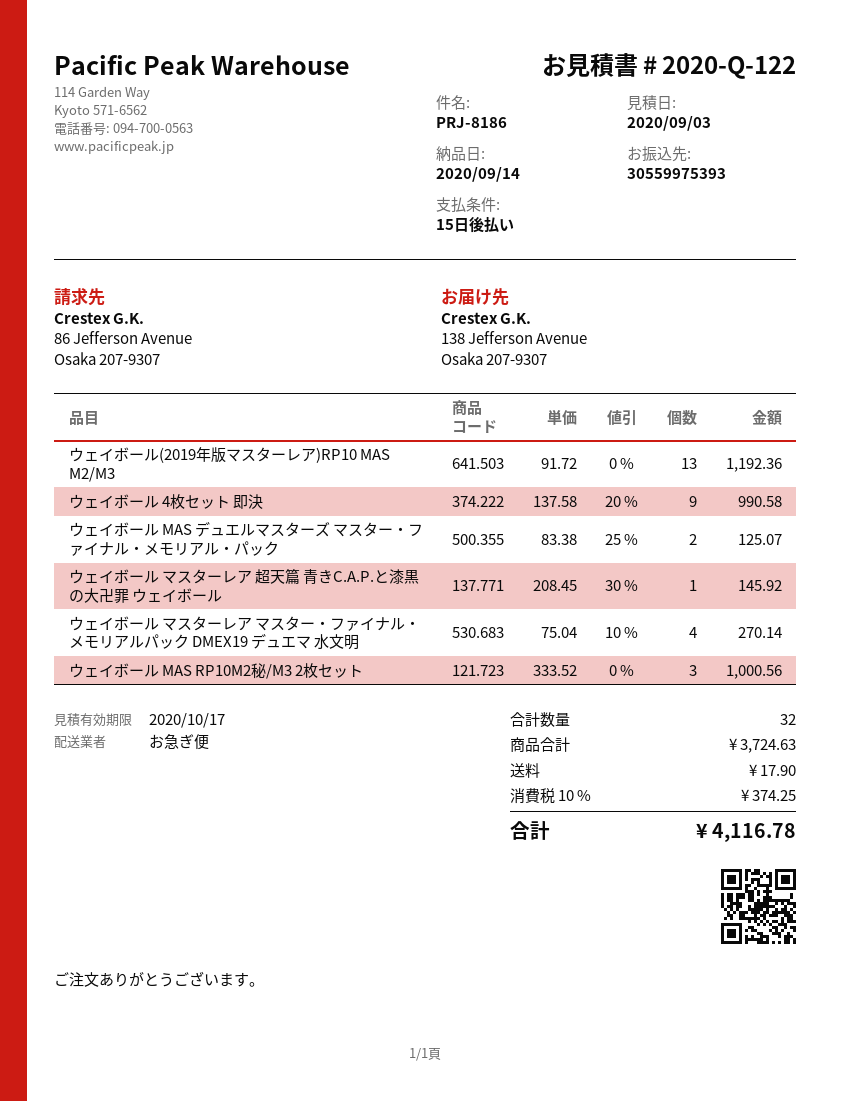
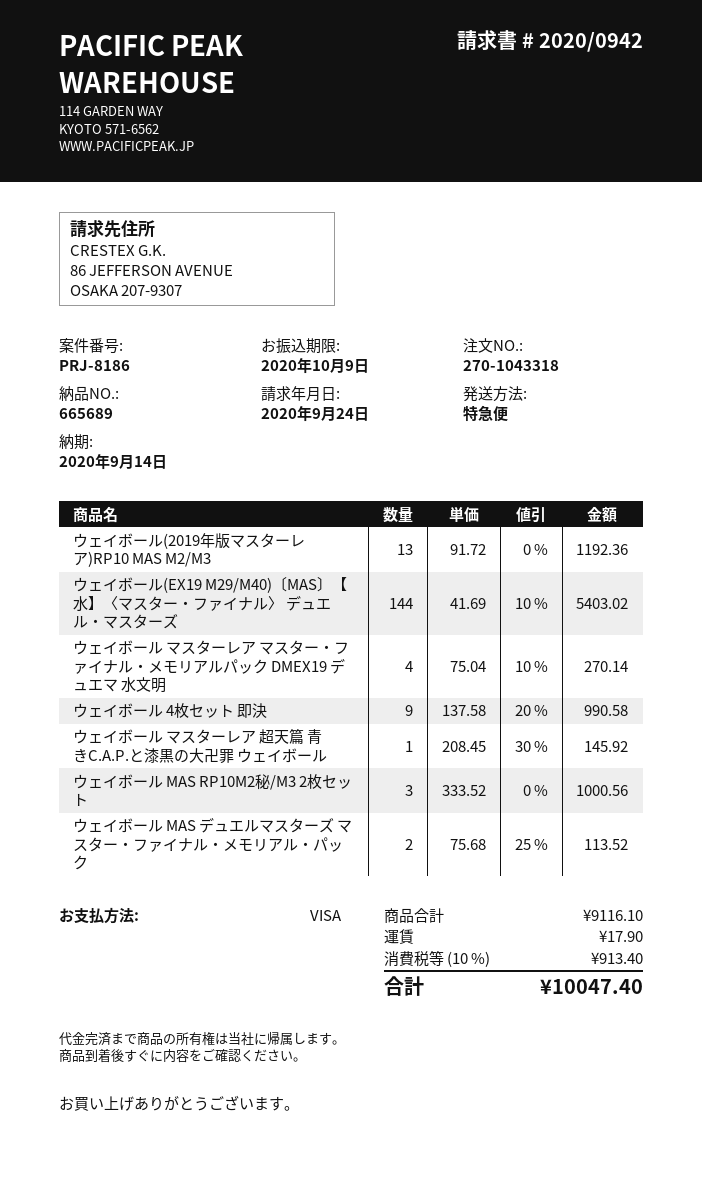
ウェイボール MAS デュエルマスターズ マスター・ファイナル・メモリアル・パック: 2 x 83.38 - 25% = 125.07 -> 2 x 75.68 - 25% = 113.52
ウェイボール(EX19 M29/M40)〔MAS〕【水】〈マスター・ファイナル〉 デュエル・マスターズ: none -> 144 x 41.69 - 10% = 5403.02
subtotal: 3724.63 -> 9116.10
tax: 10% = 374.25 -> 10% = 913.40
total: 4116.78 -> 10047.40

